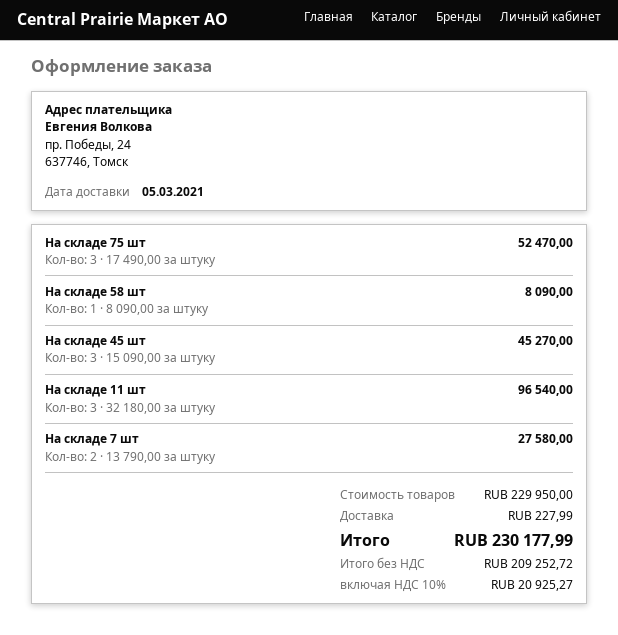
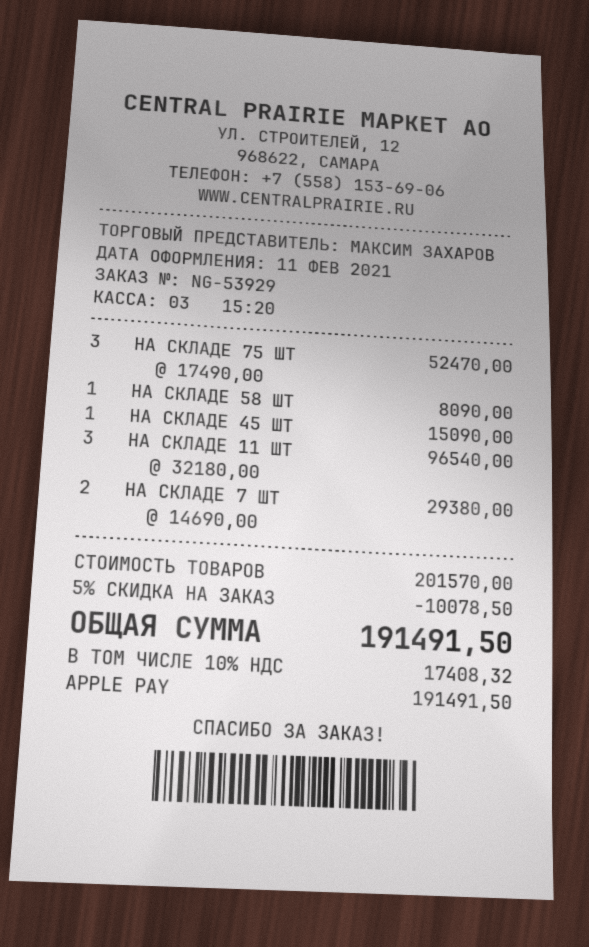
На складе 45 шт: 3 x 15090.00 = 45270.00 -> 1 x 15090.00 = 15090.00
На складе 7 шт: 2 x 13790.00 = 27580.00 -> 2 x 14690.00 = 29380.00
subtotal: 229950.00 -> 201570.00
discount: none -> 5% = 10078.50
shipping: 227.99 -> none
tax: 10% = 20925.27 -> 10% = 17408.32
total: 230177.99 -> 191491.50

